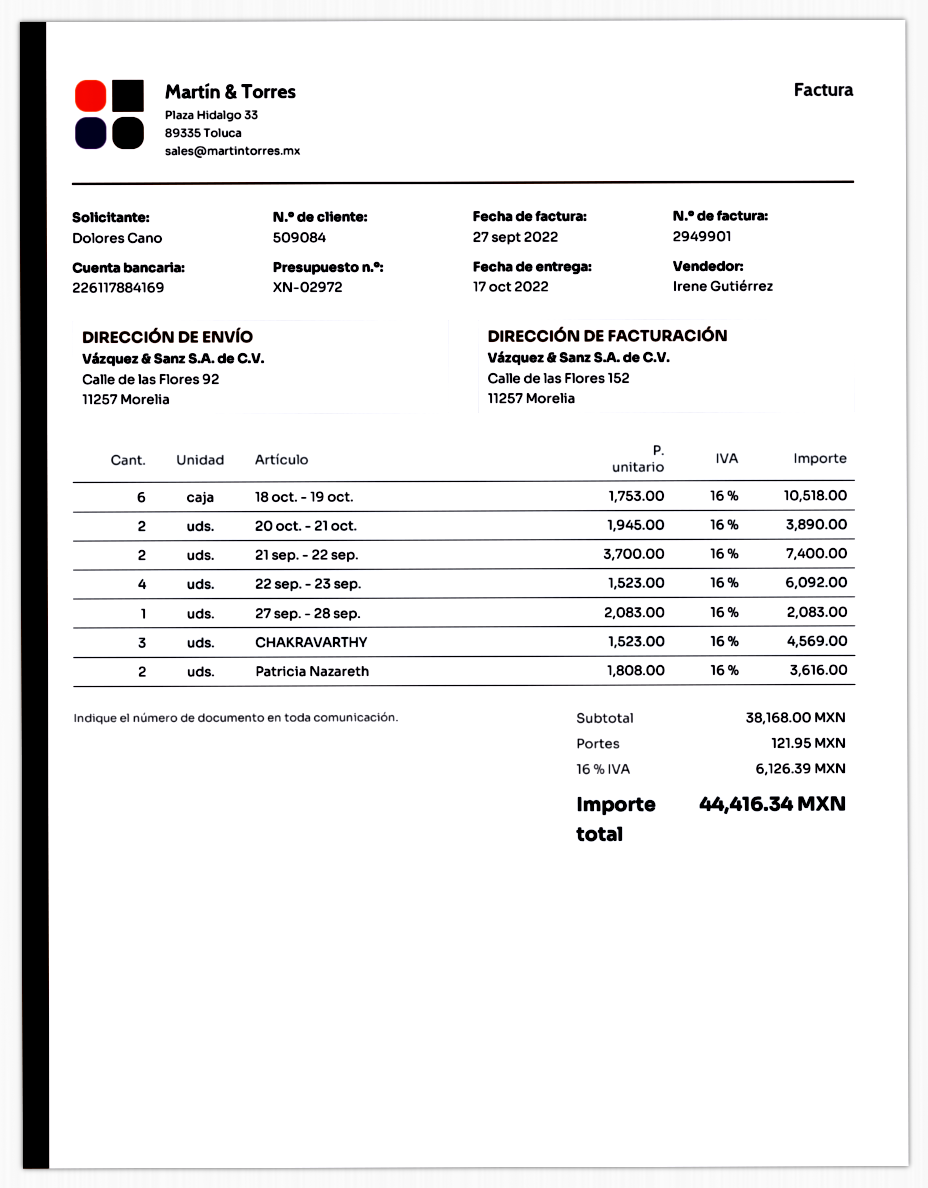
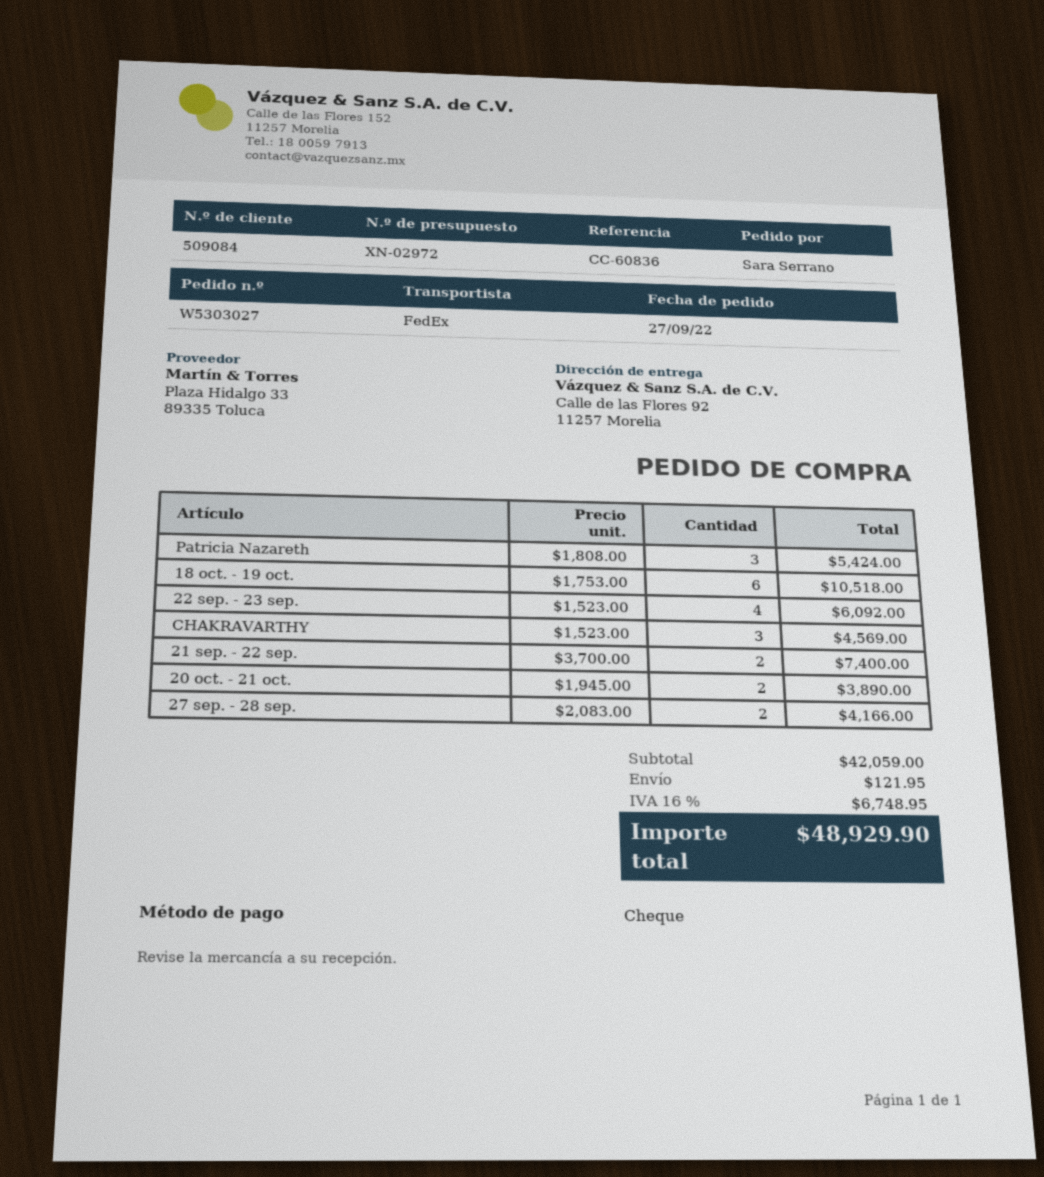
ordered by: Dolores Cano -> Sara Serrano
27 sep. - 28 sep.: 1 x 2083.00 = 2083.00 -> 2 x 2083.00 = 4166.00
Patricia Nazareth: 2 x 1808.00 = 3616.00 -> 3 x 1808.00 = 5424.00
subtotal: 38168.00 -> 42059.00
tax: 16% = 6126.39 -> 16% = 6748.95
total: 44416.34 -> 48929.90

